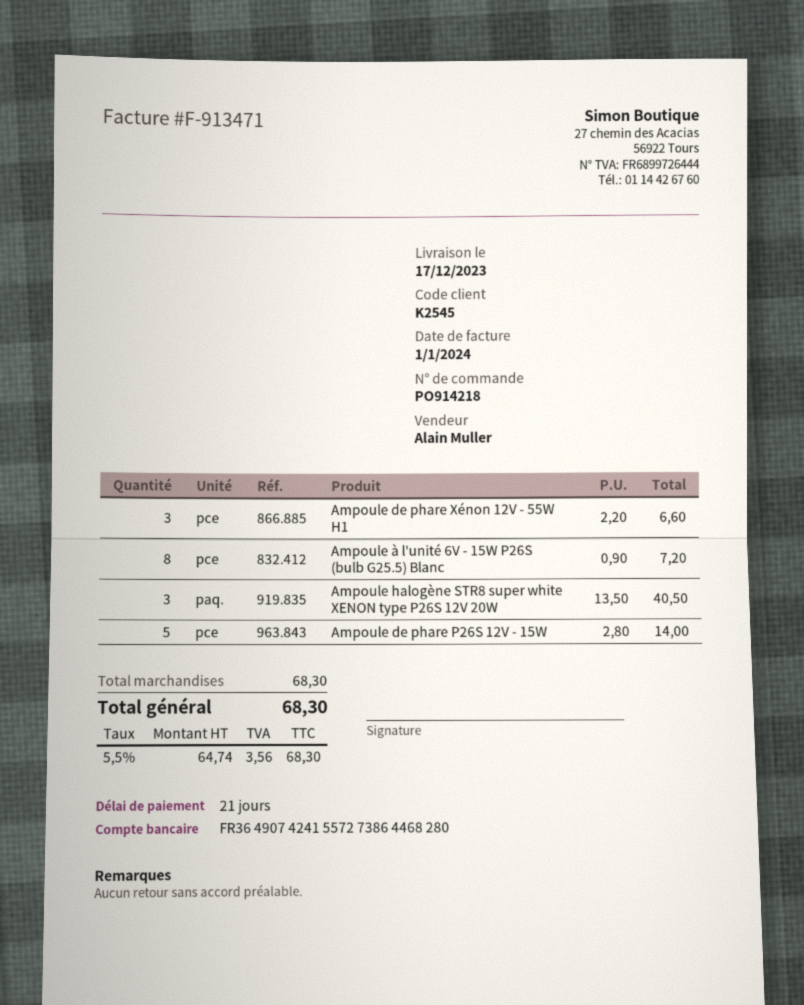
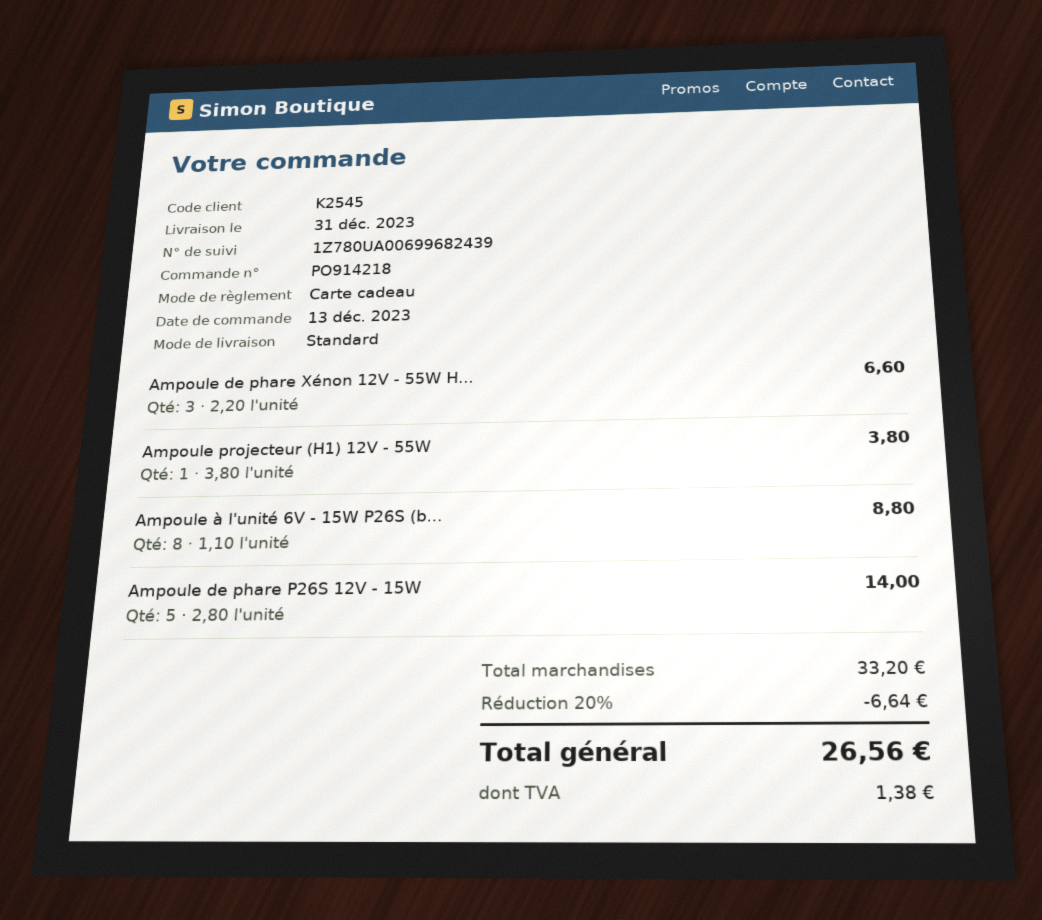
delivery date: 2023-12-17 -> 2023-12-31
Ampoule à l'unité 6V - 15W P26S (bulb G25.5) Blanc: 8 x 0.90 = 7.20 -> 8 x 1.10 = 8.80
Ampoule halogène STR8 super white XENON type P26S 12V 20W: 3 x 13.50 = 40.50 -> none
Ampoule projecteur (H1) 12V - 55W: none -> 1 x 3.80 = 3.80
subtotal: 68.30 -> 33.20
discount: none -> 20% = 6.64
tax: 3.56 -> 1.38
total: 68.30 -> 26.56

